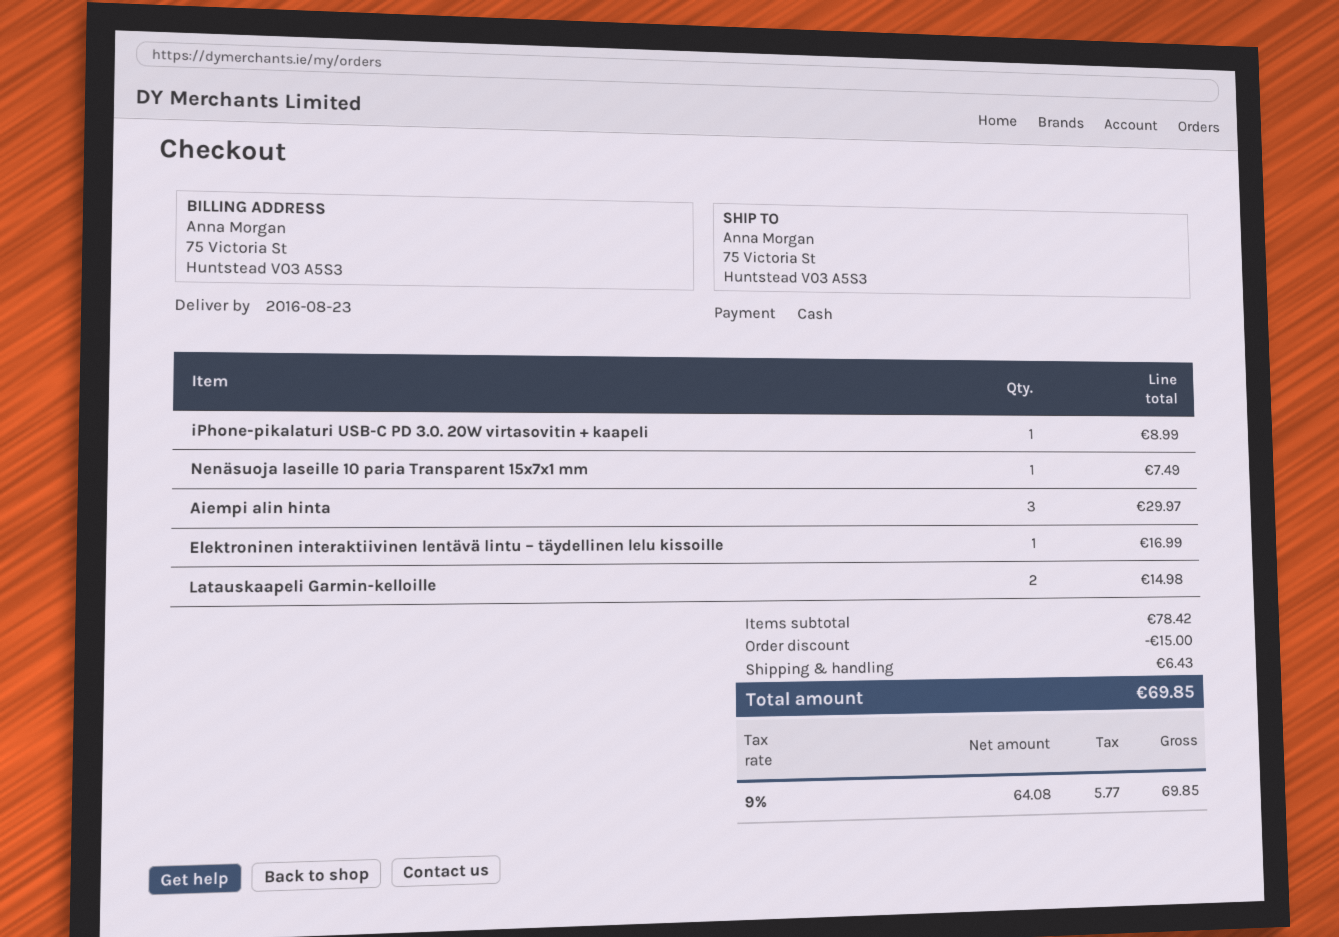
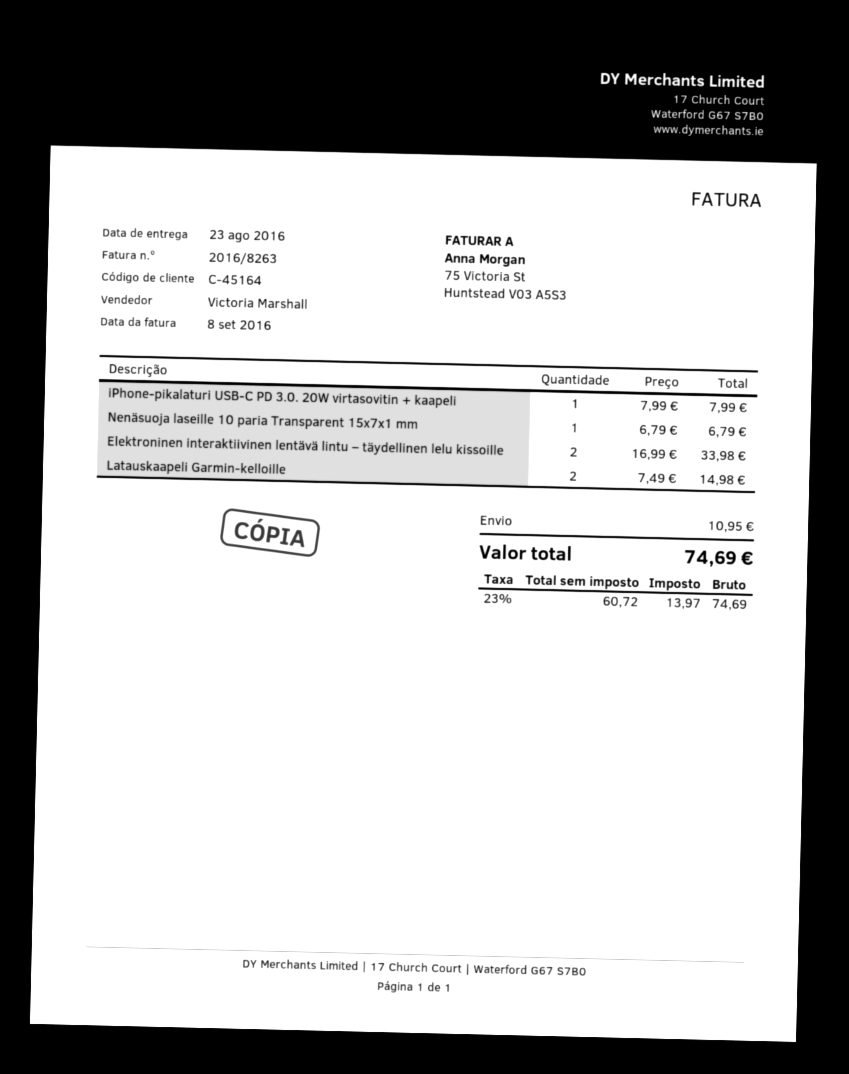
iPhone-pikalaturi USB-C PD 3.0. 20W virtasovitin + kaapeli: 1 for 8.99 -> 1 for 7.99
Nenäsuoja laseille 10 paria Transparent 15x7x1 mm: 1 for 7.49 -> 1 for 6.79
Aiempi alin hinta: 3 for 29.97 -> none
Elektroninen interaktiivinen lentävä lintu – täydellinen lelu kissoille: 1 for 16.99 -> 2 for 33.98
discount: 15.00 -> none
shipping: 6.43 -> 10.95
net: 64.08 -> 60.72
tax: 9% = 5.77 -> 23% = 13.97
total: 69.85 -> 74.69

